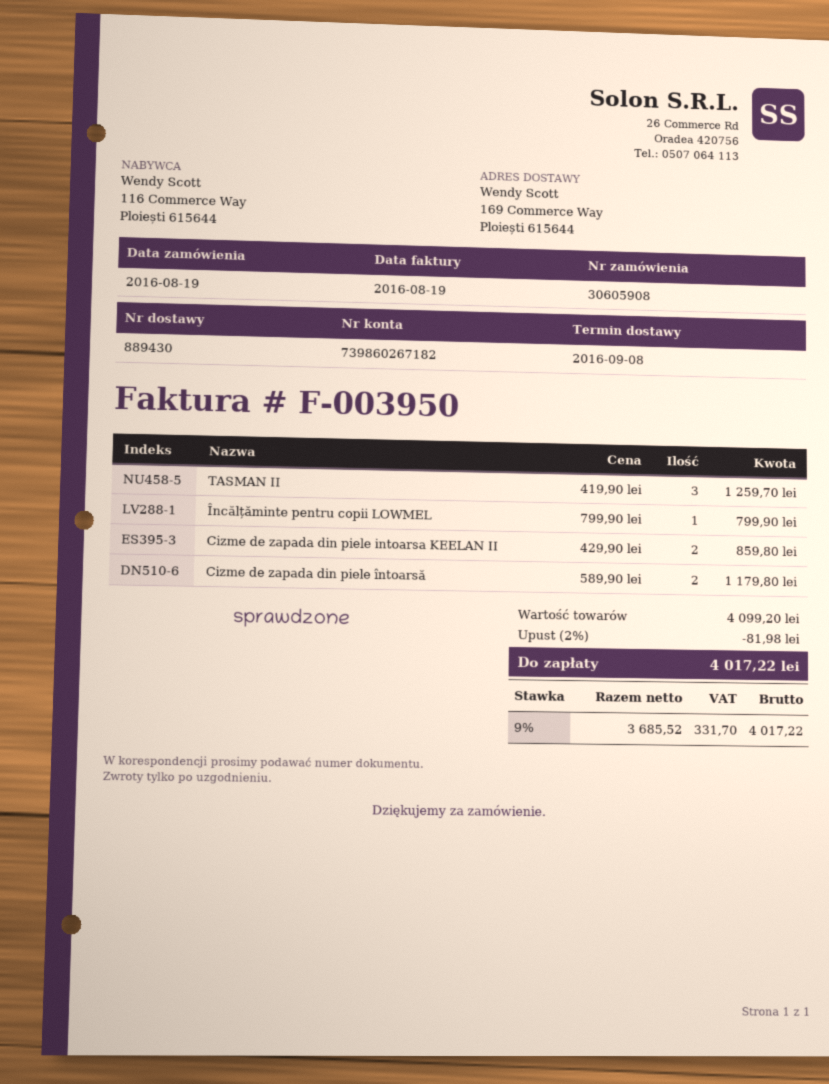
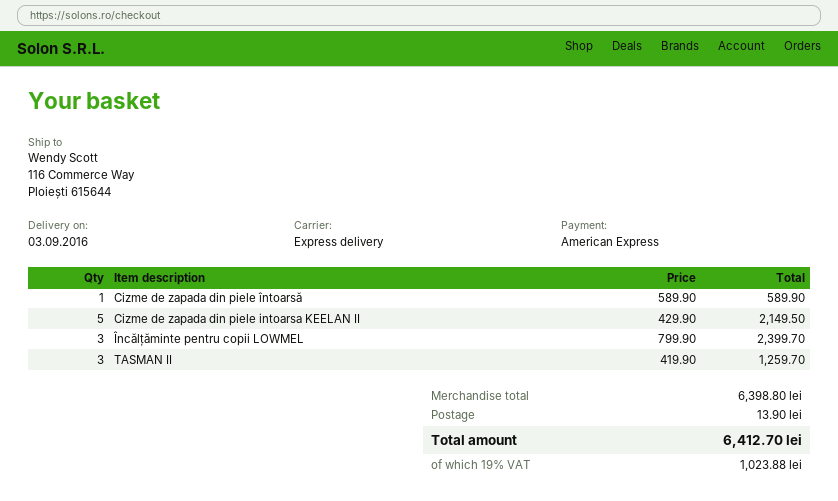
delivery date: 2016-09-08 -> 2016-09-03
ship to: 169 Commerce Way, Ploiești 615644 -> 116 Commerce Way, Ploiești 615644
Încălțăminte pentru copii LOWMEL: 1 x 799.90 = 799.90 -> 3 x 799.90 = 2399.70
Cizme de zapada din piele intoarsa KEELAN II: 2 x 429.90 = 859.80 -> 5 x 429.90 = 2149.50
Cizme de zapada din piele întoarsă: 2 x 589.90 = 1179.80 -> 1 x 589.90 = 589.90
subtotal: 4099.20 -> 6398.80
discount: 2% = 81.98 -> none
shipping: none -> 13.90
tax: 9% = 331.70 -> 19% = 1023.88
total: 4017.22 -> 6412.70

